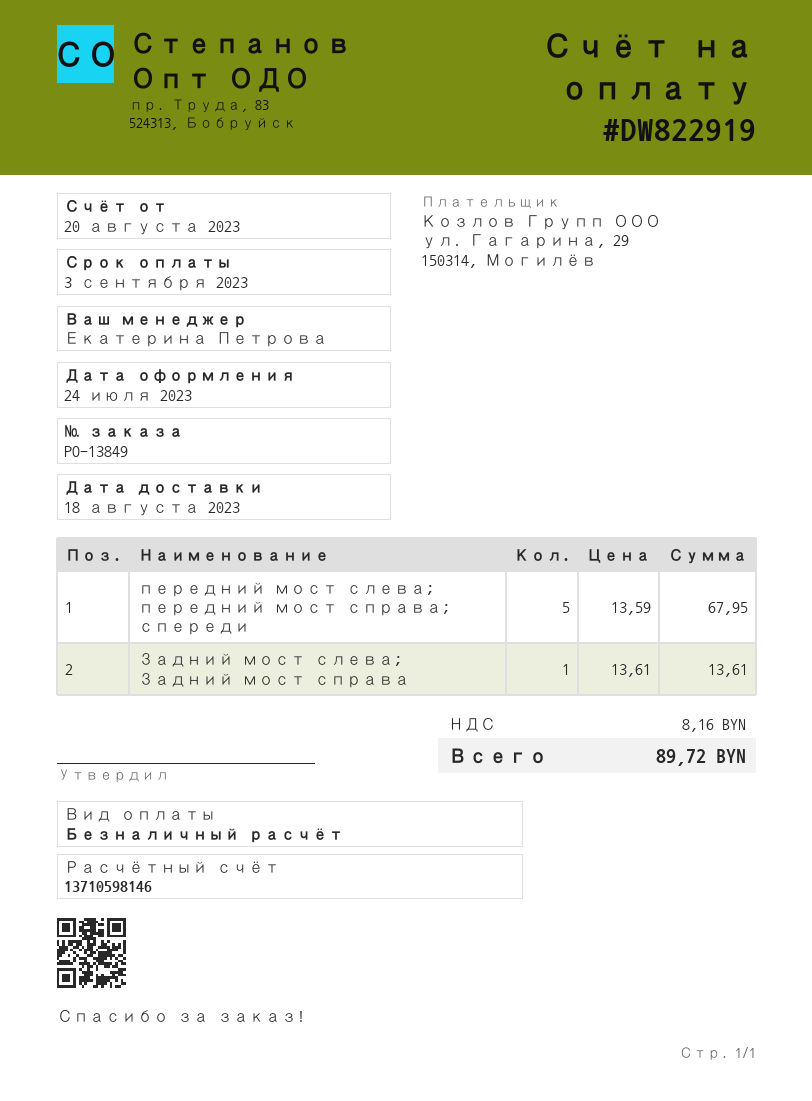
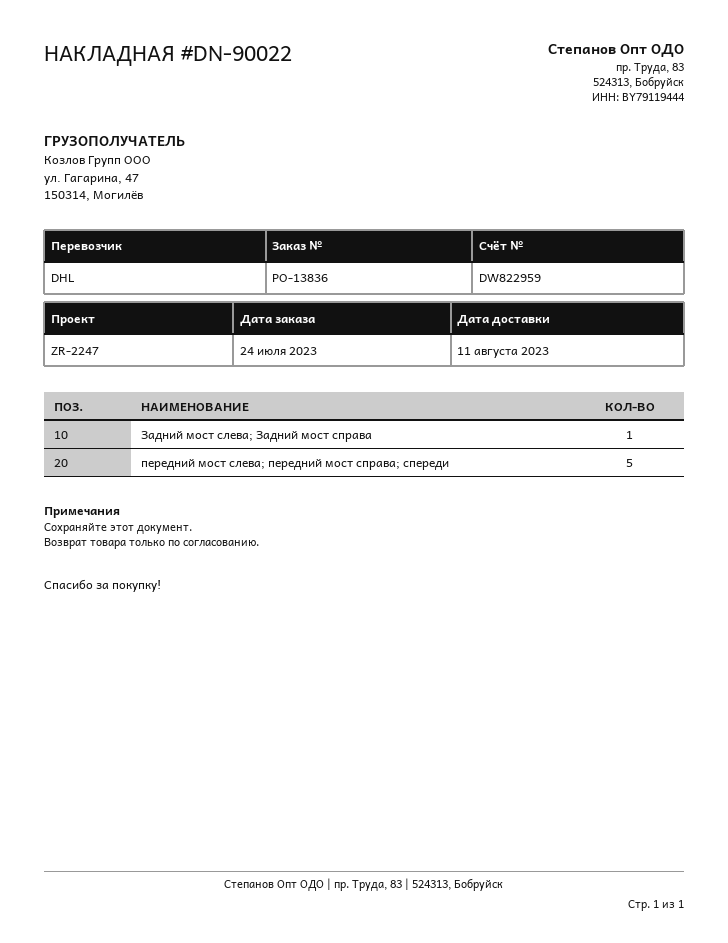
order number: PO-13849 -> PO-13836
delivery date: 2023-08-18 -> 2023-08-11
invoice number: DW822919 -> DW822959

